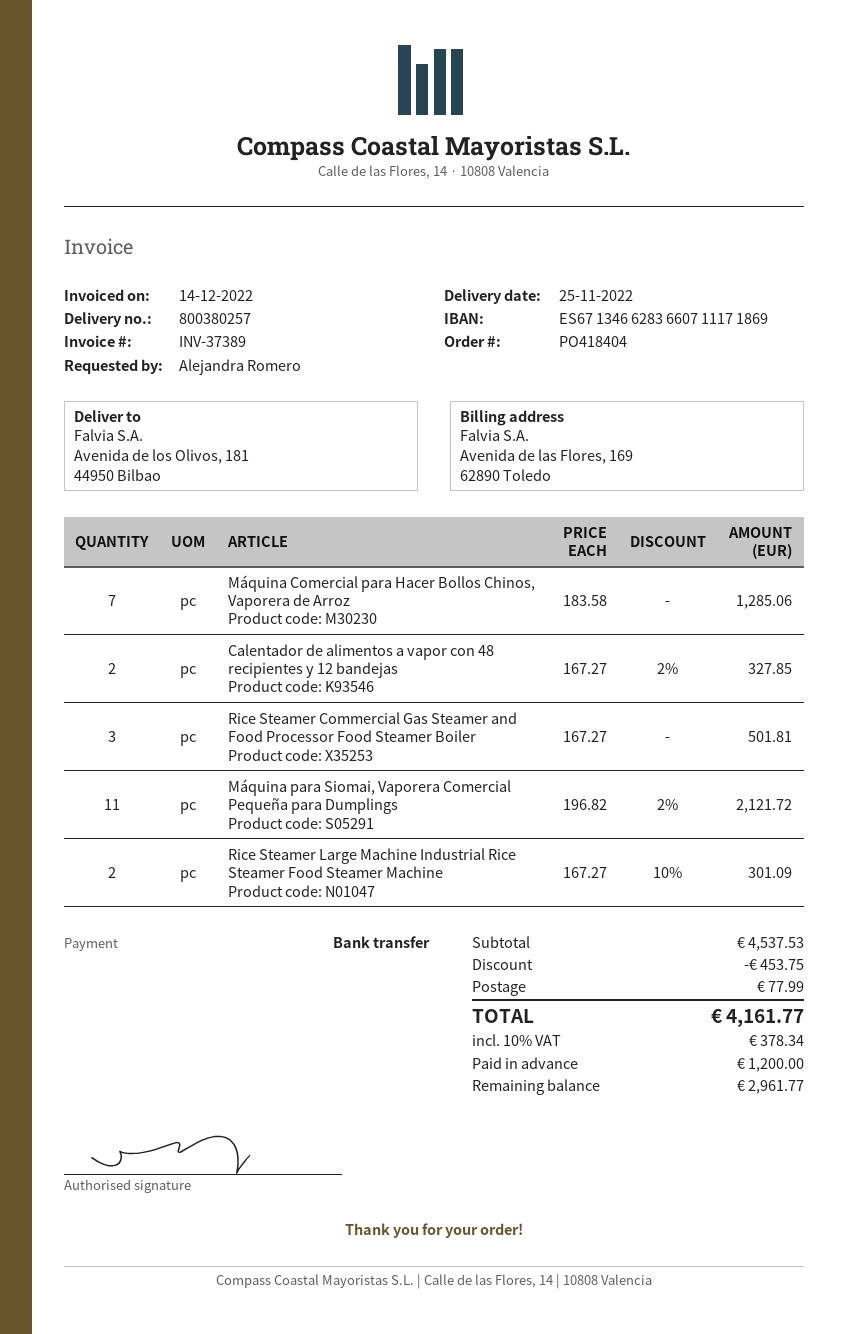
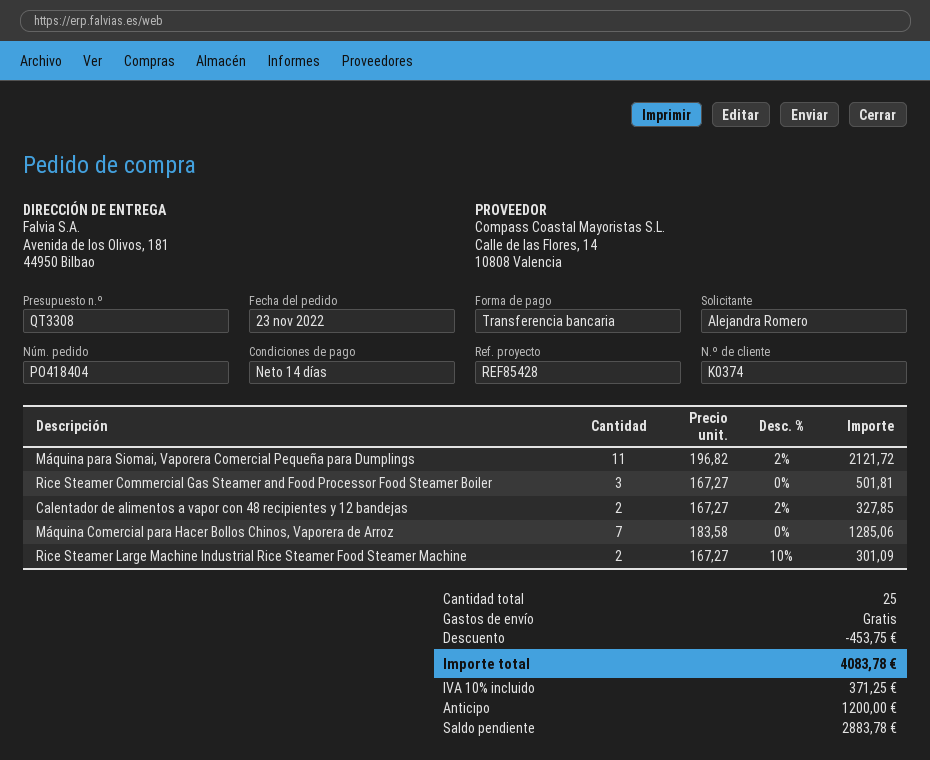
shipping: 77.99 -> 0.00
tax: 10% = 378.34 -> 10% = 371.25
total: 4161.77 -> 4083.78
balance: 2961.77 -> 2883.78

